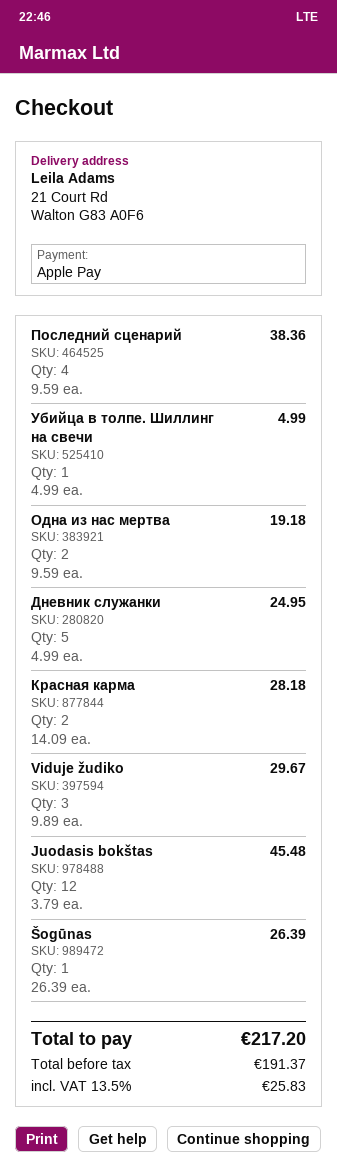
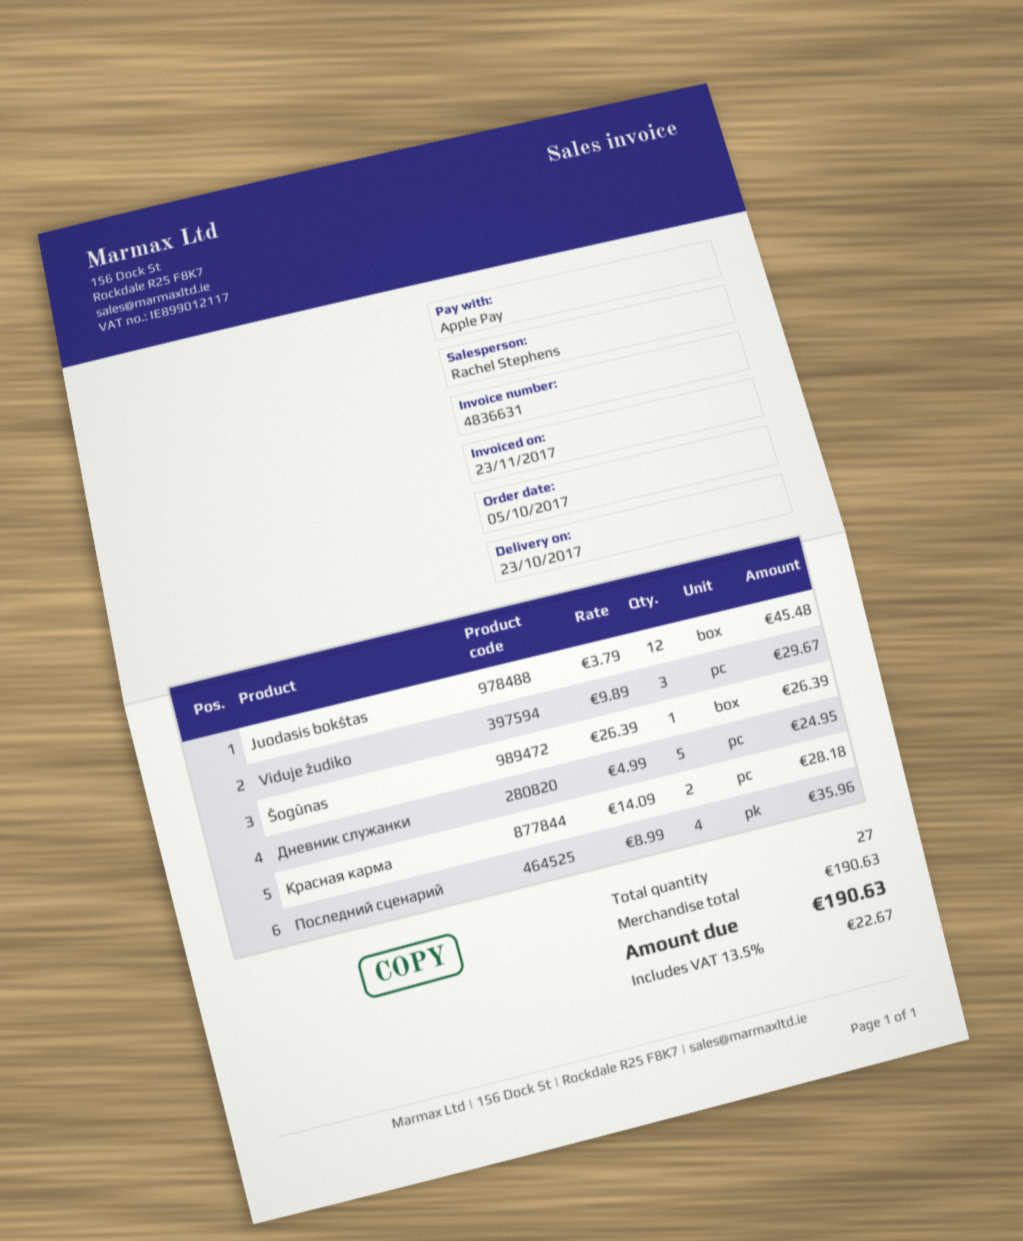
Последний сценарий: 4 x 9.59 = 38.36 -> 4 x 8.99 = 35.96
Убийца в толпе. Шиллинг на свечи: 1 x 4.99 = 4.99 -> none
Одна из нас мертва: 2 x 9.59 = 19.18 -> none
tax: 13.5% = 25.83 -> 13.5% = 22.67
total: 217.20 -> 190.63

